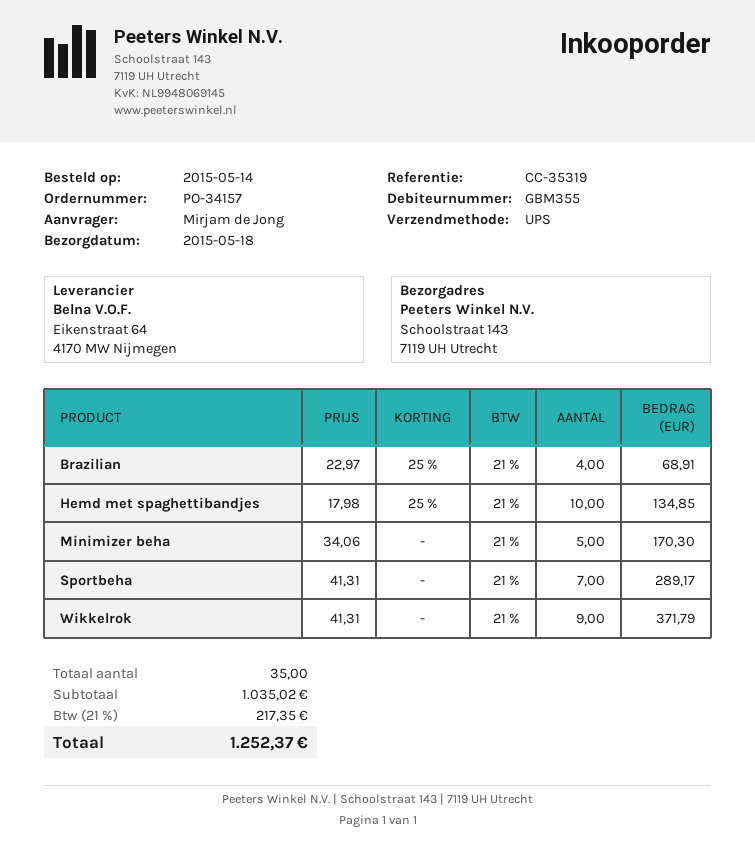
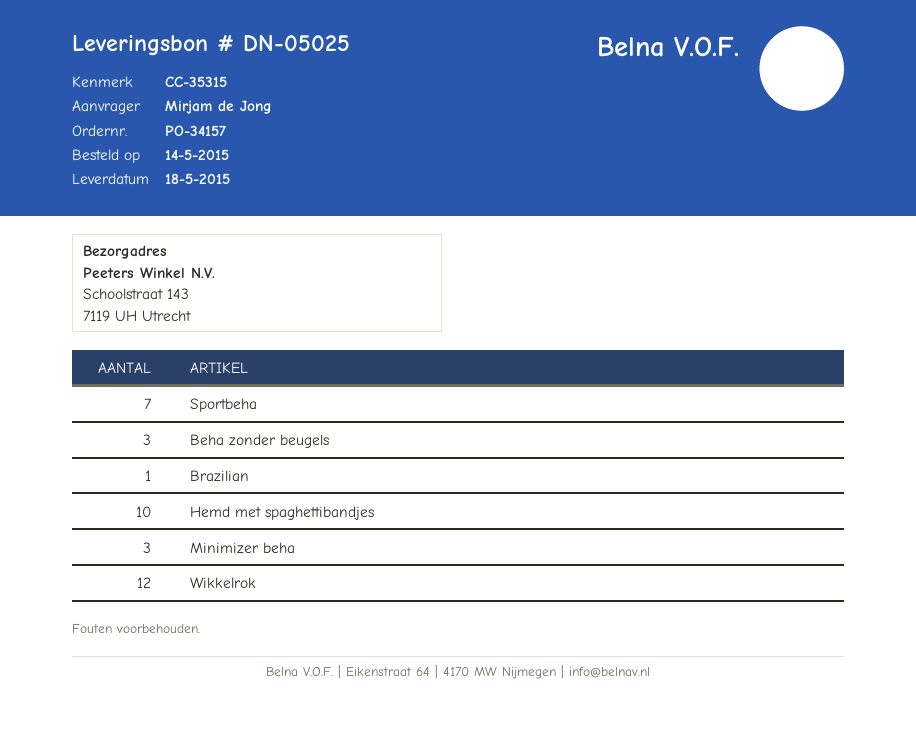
reference: CC-35319 -> CC-35315
Brazilian: 4 -> 1
Minimizer beha: 5 -> 3
Wikkelrok: 9 -> 12
Beha zonder beugels: none -> 3

